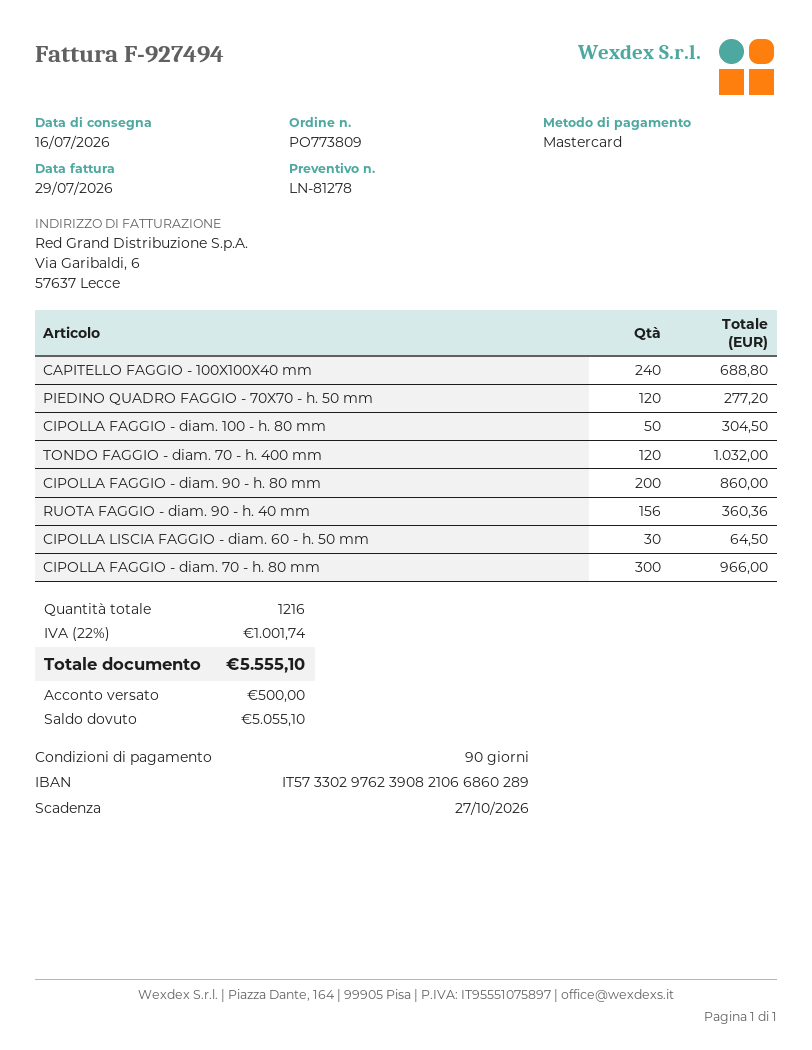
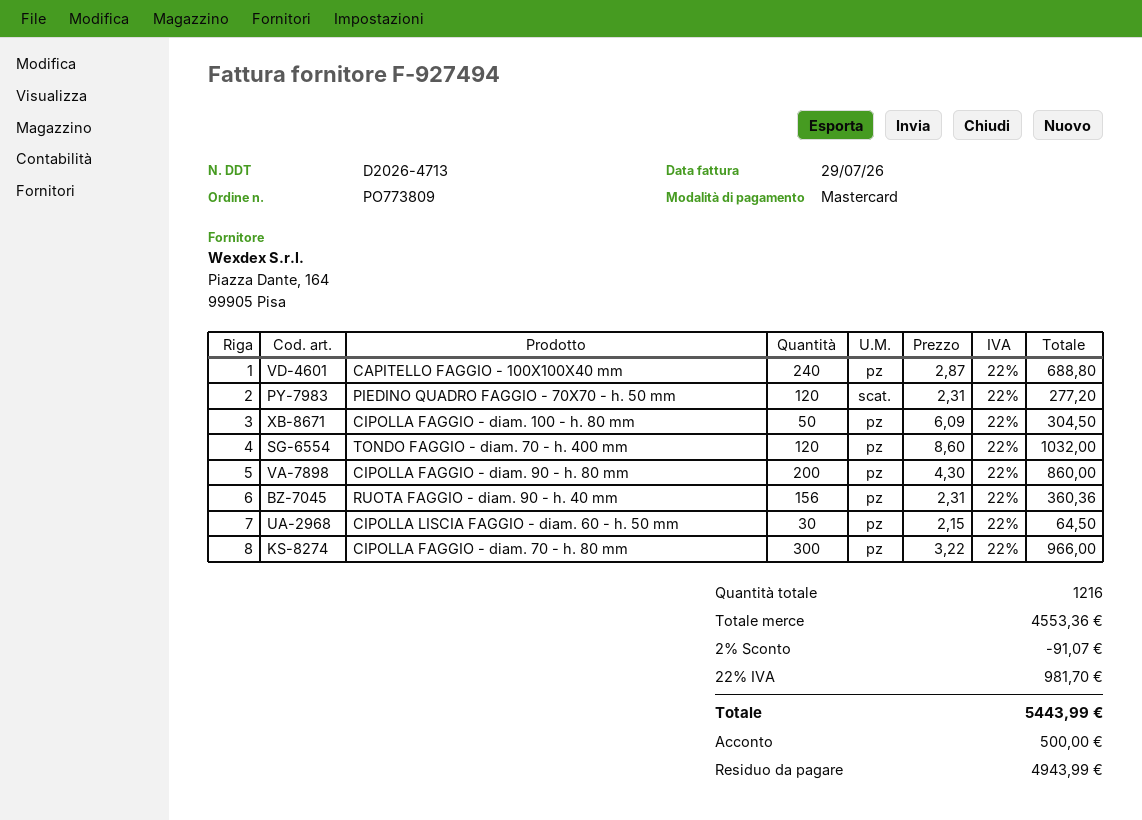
discount: none -> 2% = 91.07
tax: 22% = 1001.74 -> 22% = 981.70
total: 5555.10 -> 5443.99
balance: 5055.10 -> 4943.99

